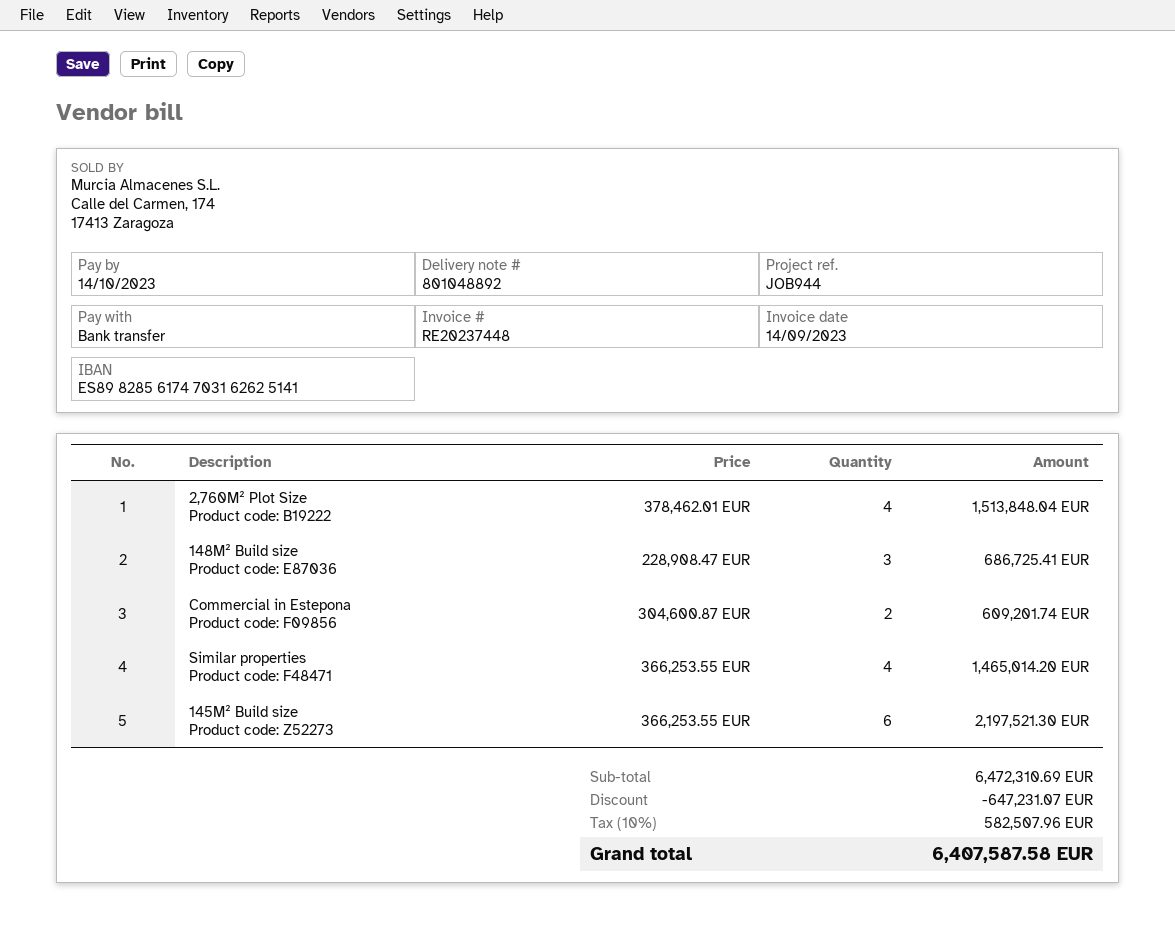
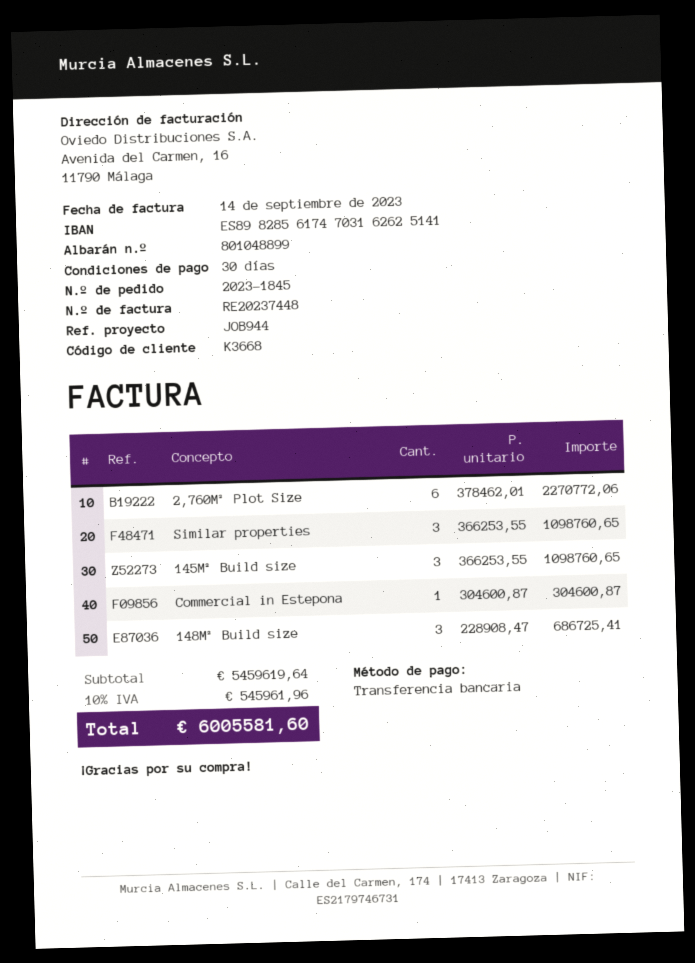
delivery note number: 801048892 -> 801048899
2,760M² Plot Size: 4 x 378462.01 = 1513848.04 -> 6 x 378462.01 = 2270772.06
Commercial in Estepona: 2 x 304600.87 = 609201.74 -> 1 x 304600.87 = 304600.87
Similar properties: 4 x 366253.55 = 1465014.20 -> 3 x 366253.55 = 1098760.65
145M² Build size: 6 x 366253.55 = 2197521.30 -> 3 x 366253.55 = 1098760.65
subtotal: 6472310.69 -> 5459619.64
discount: 647231.07 -> none
tax: 10% = 582507.96 -> 10% = 545961.96
total: 6407587.58 -> 6005581.60

